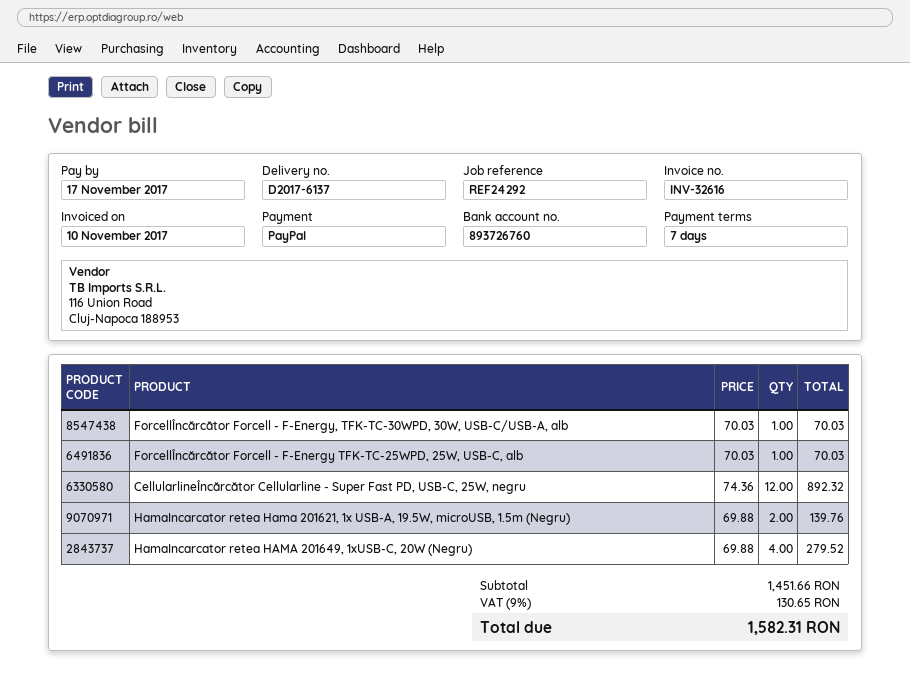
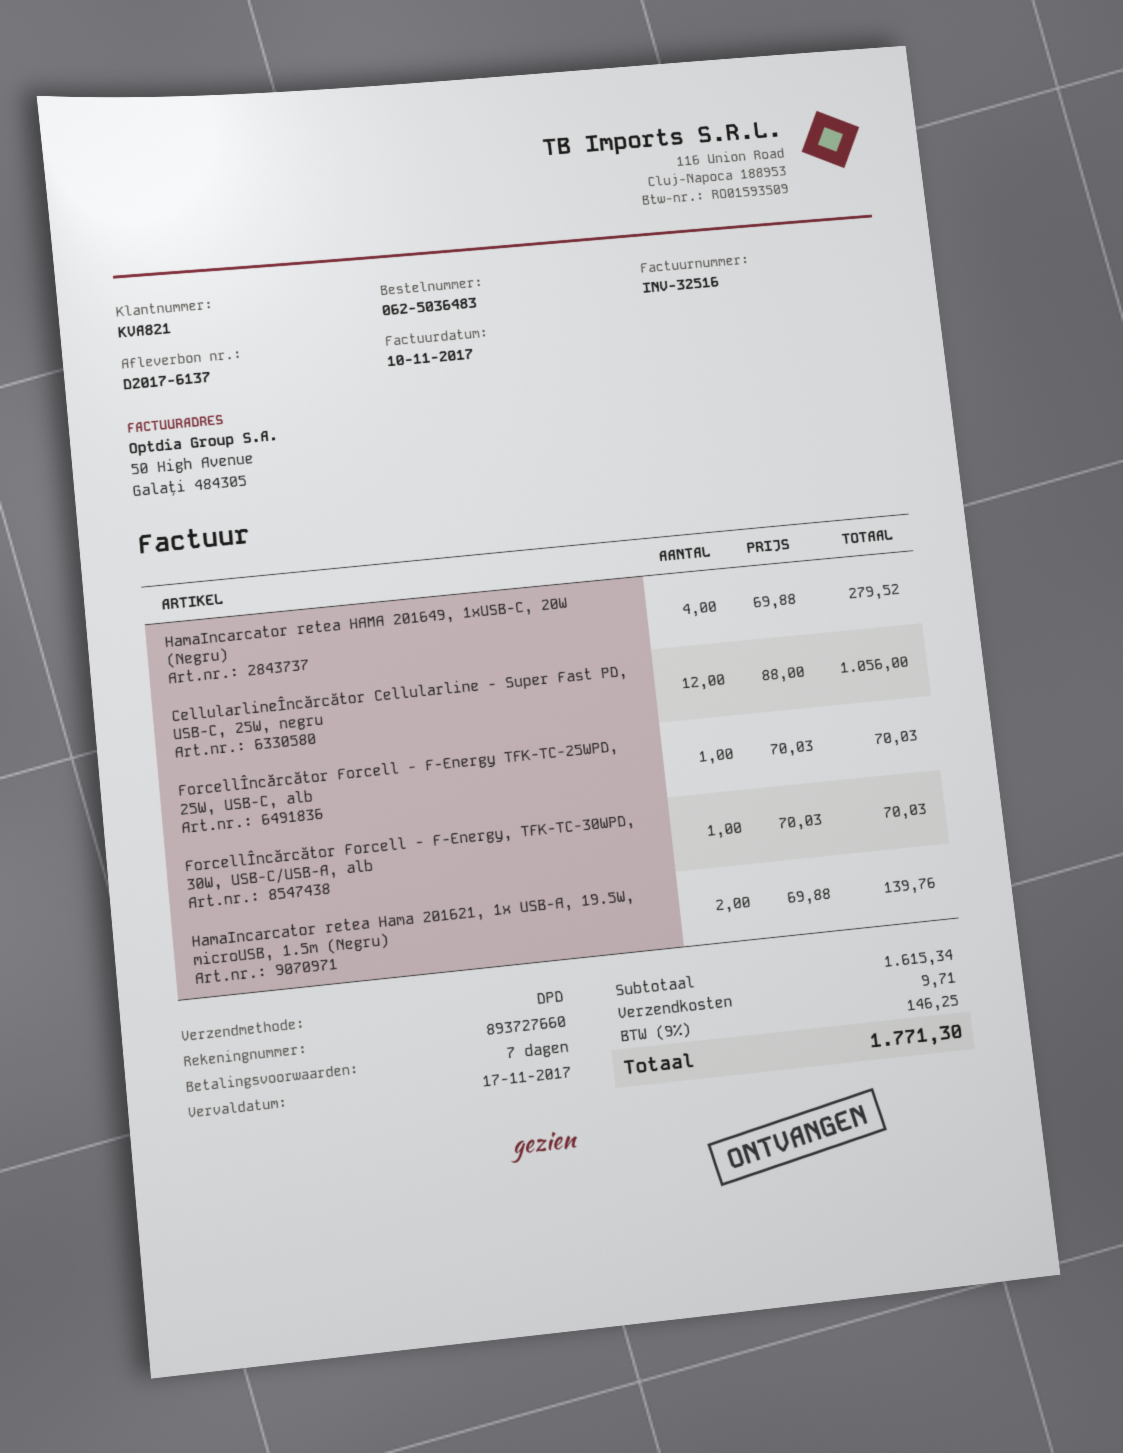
invoice number: INV-32616 -> INV-32516
bank account: 893726760 -> 893727660
CellularlineÎncărcător Cellularline - Super Fast PD, USB-C, 25W, negru: 12 x 74.36 = 892.32 -> 12 x 88.00 = 1056.00
subtotal: 1451.66 -> 1615.34
shipping: none -> 9.71
tax: 9% = 130.65 -> 9% = 146.25
total: 1582.31 -> 1771.30

